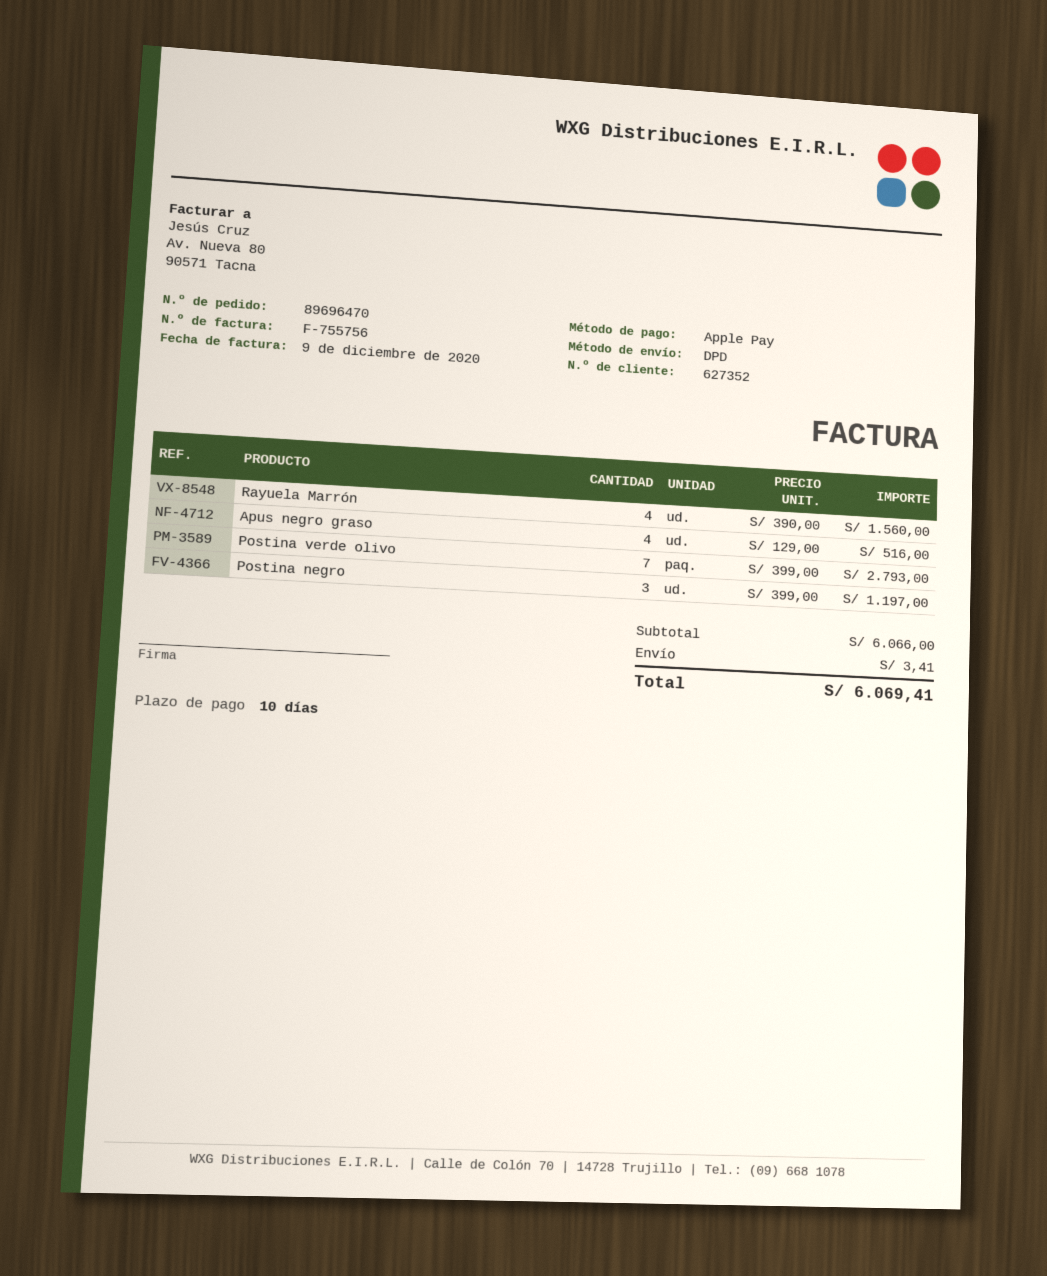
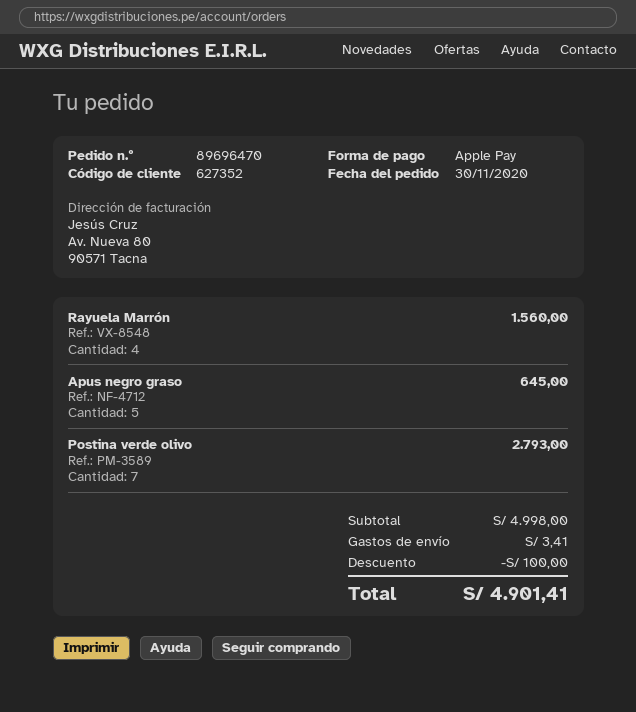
Apus negro graso: 4 for 516.00 -> 5 for 645.00
Postina negro: 3 for 1197.00 -> none
subtotal: 6066.00 -> 4998.00
discount: none -> 100.00
total: 6069.41 -> 4901.41

